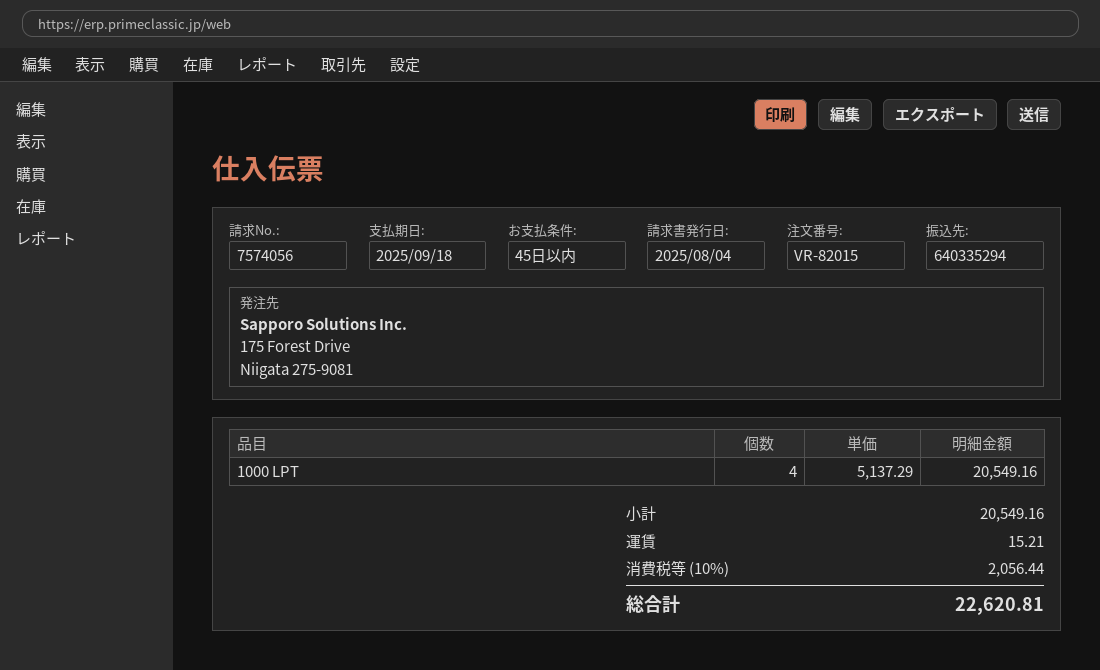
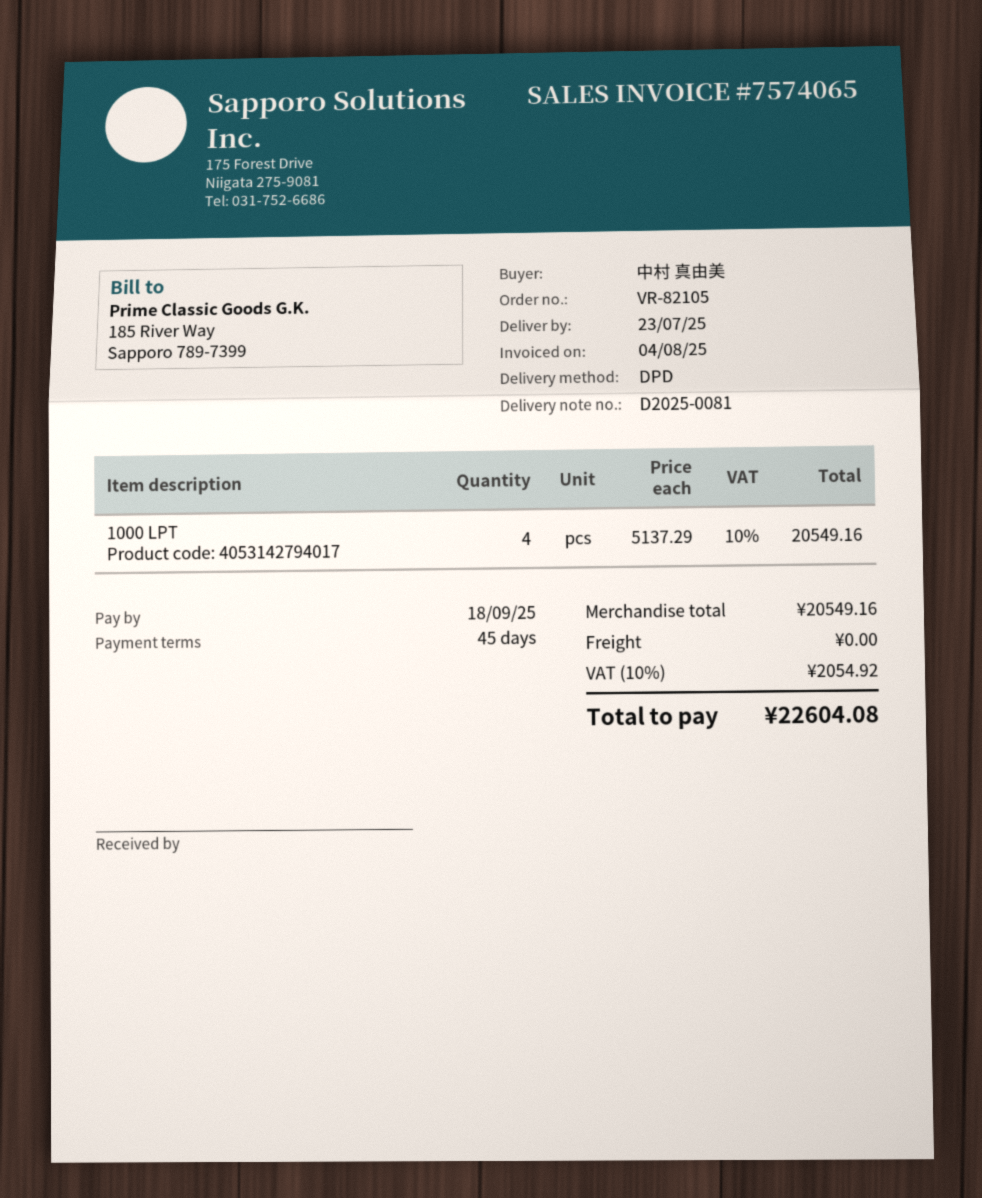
order number: VR-82015 -> VR-82105
invoice number: 7574056 -> 7574065
shipping: 15.21 -> 0.00
tax: 10% = 2056.44 -> 10% = 2054.92
total: 22620.81 -> 22604.08

